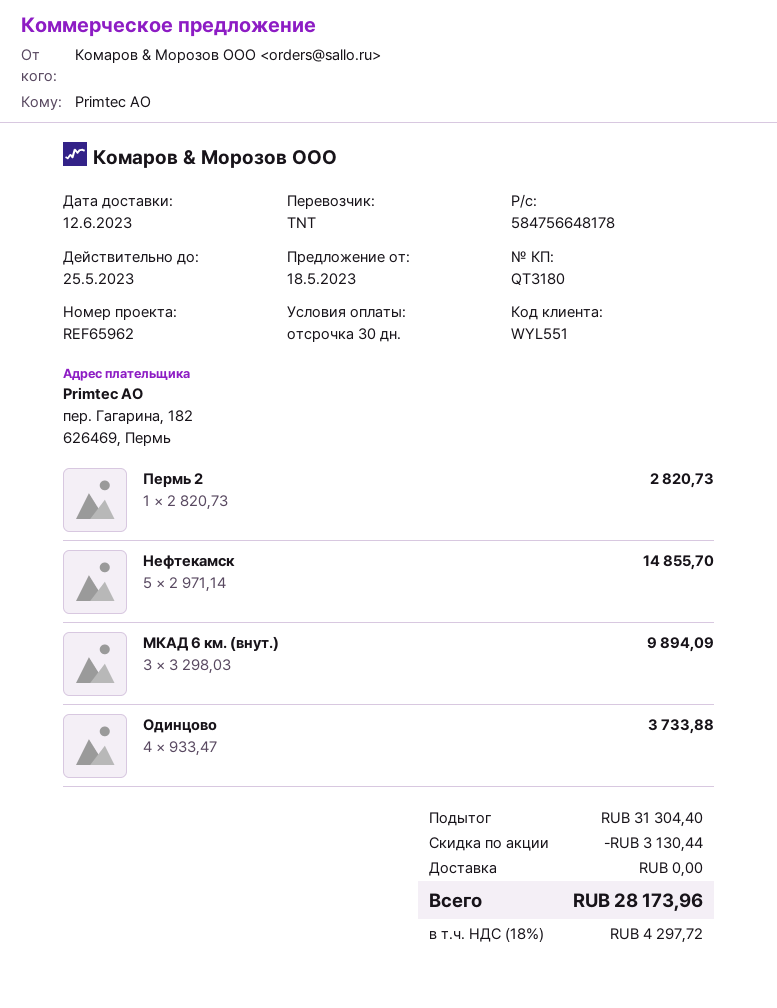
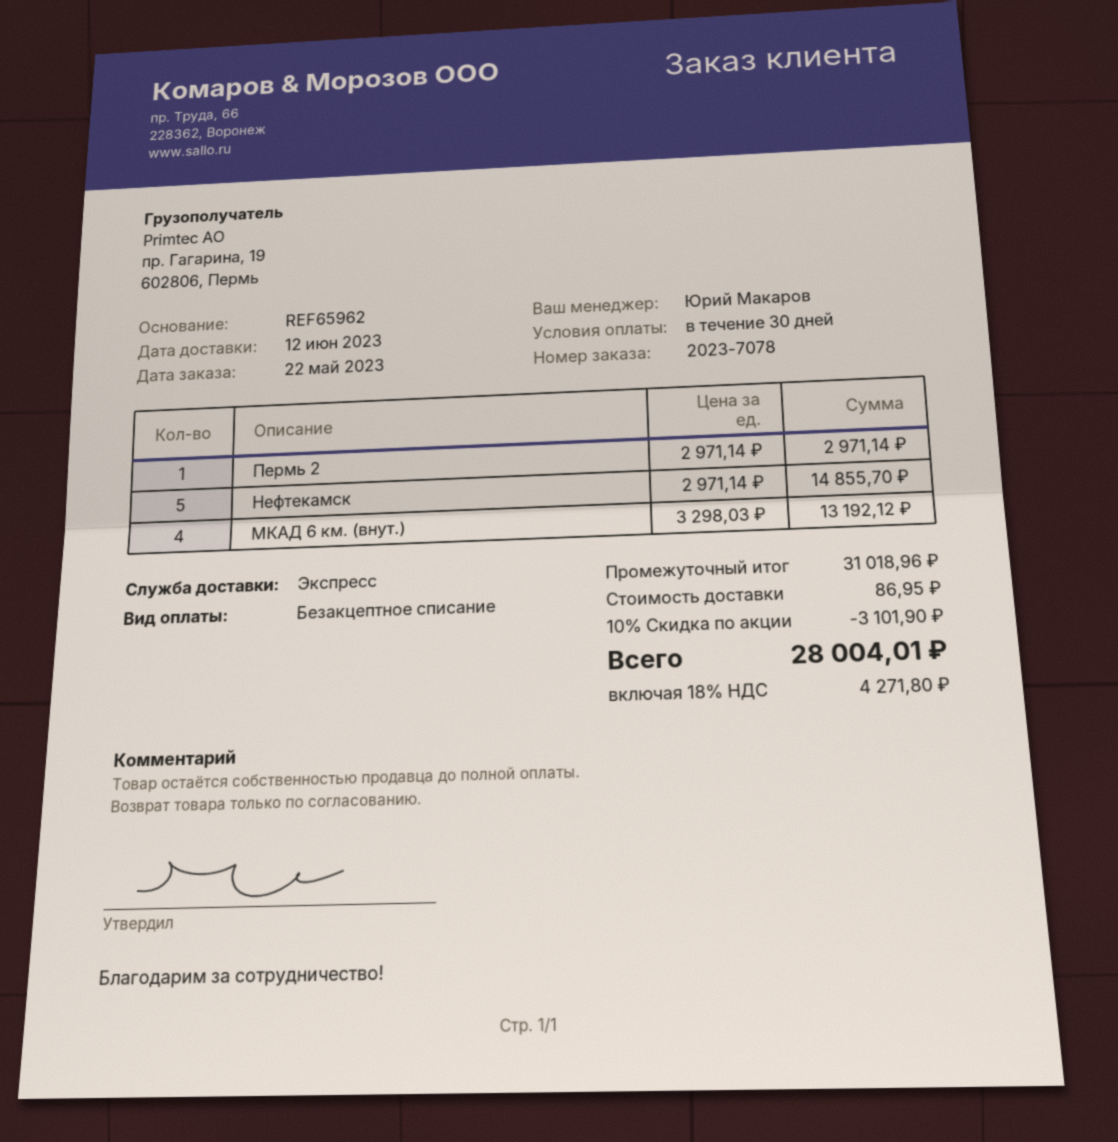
shipping method: TNT -> express
Пермь 2: 1 x 2820.73 = 2820.73 -> 1 x 2971.14 = 2971.14
МКАД 6 км. (внут.): 3 x 3298.03 = 9894.09 -> 4 x 3298.03 = 13192.12
Одинцово: 4 x 933.47 = 3733.88 -> none
subtotal: 31304.40 -> 31018.96
discount: 3130.44 -> 3101.90
shipping: 0.00 -> 86.95
tax: 18% = 4297.72 -> 18% = 4271.80
total: 28173.96 -> 28004.01

